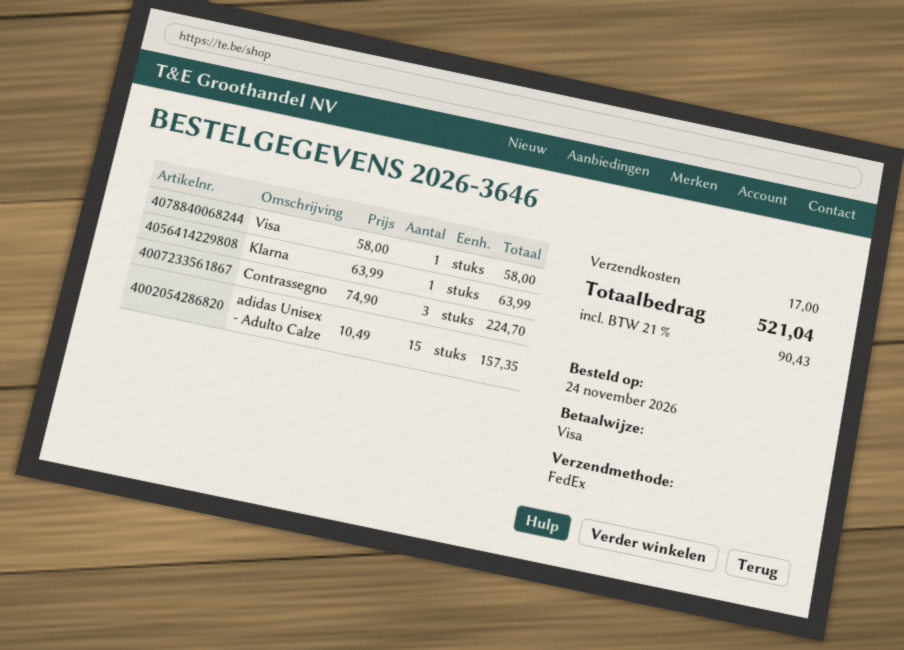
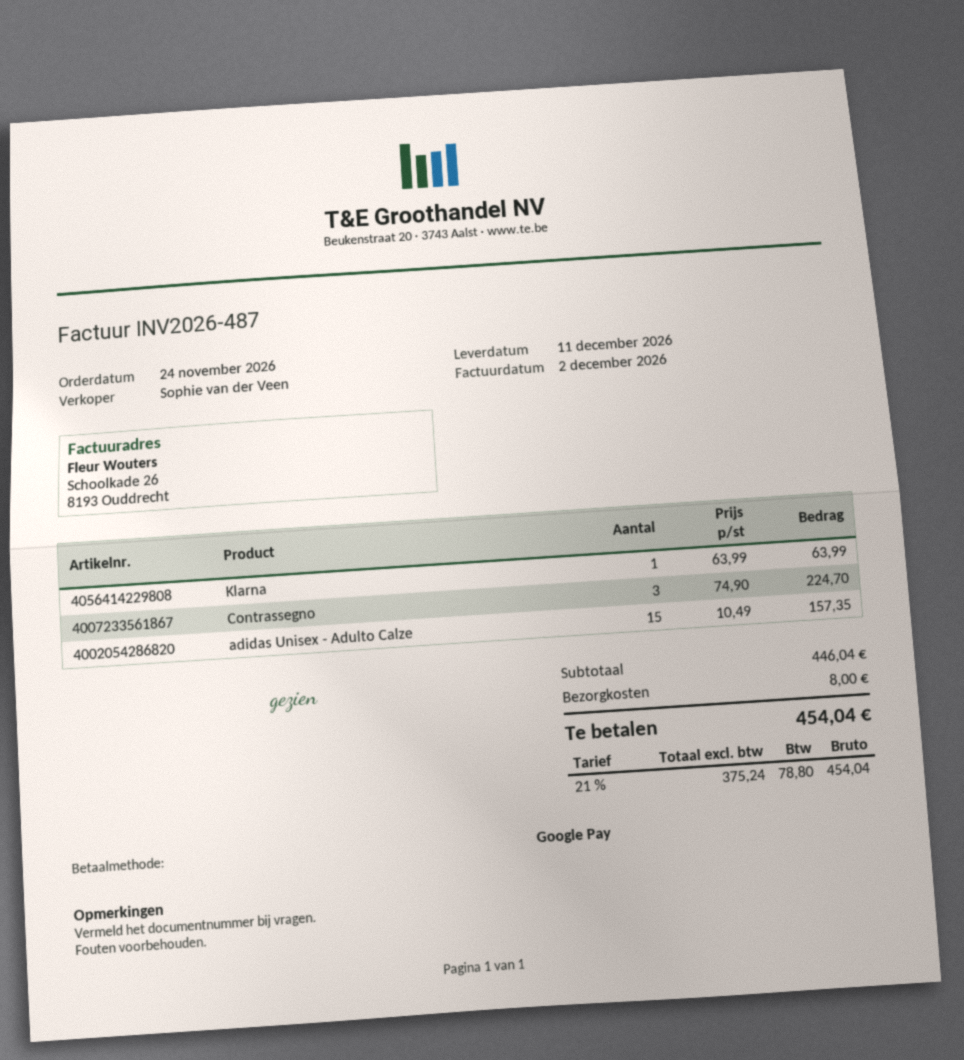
payment method: Visa -> Google Pay
Visa: 1 x 58.00 = 58.00 -> none
shipping: 17.00 -> 8.00
tax: 21% = 90.43 -> 21% = 78.80
total: 521.04 -> 454.04

